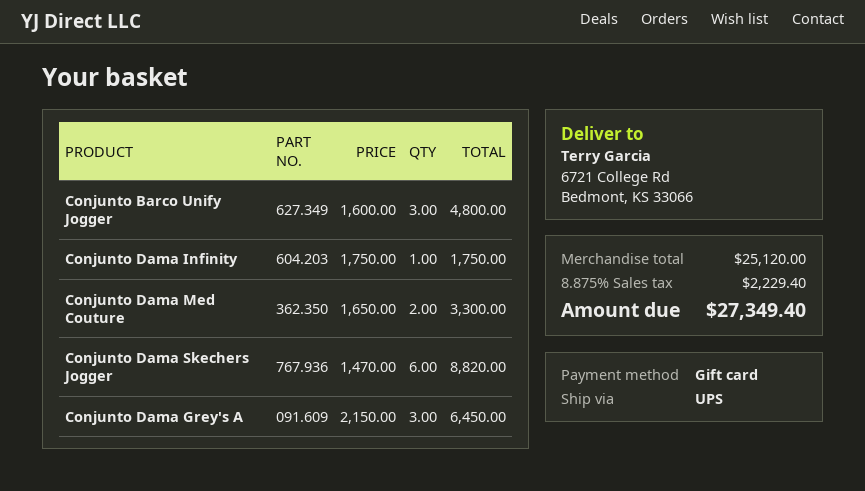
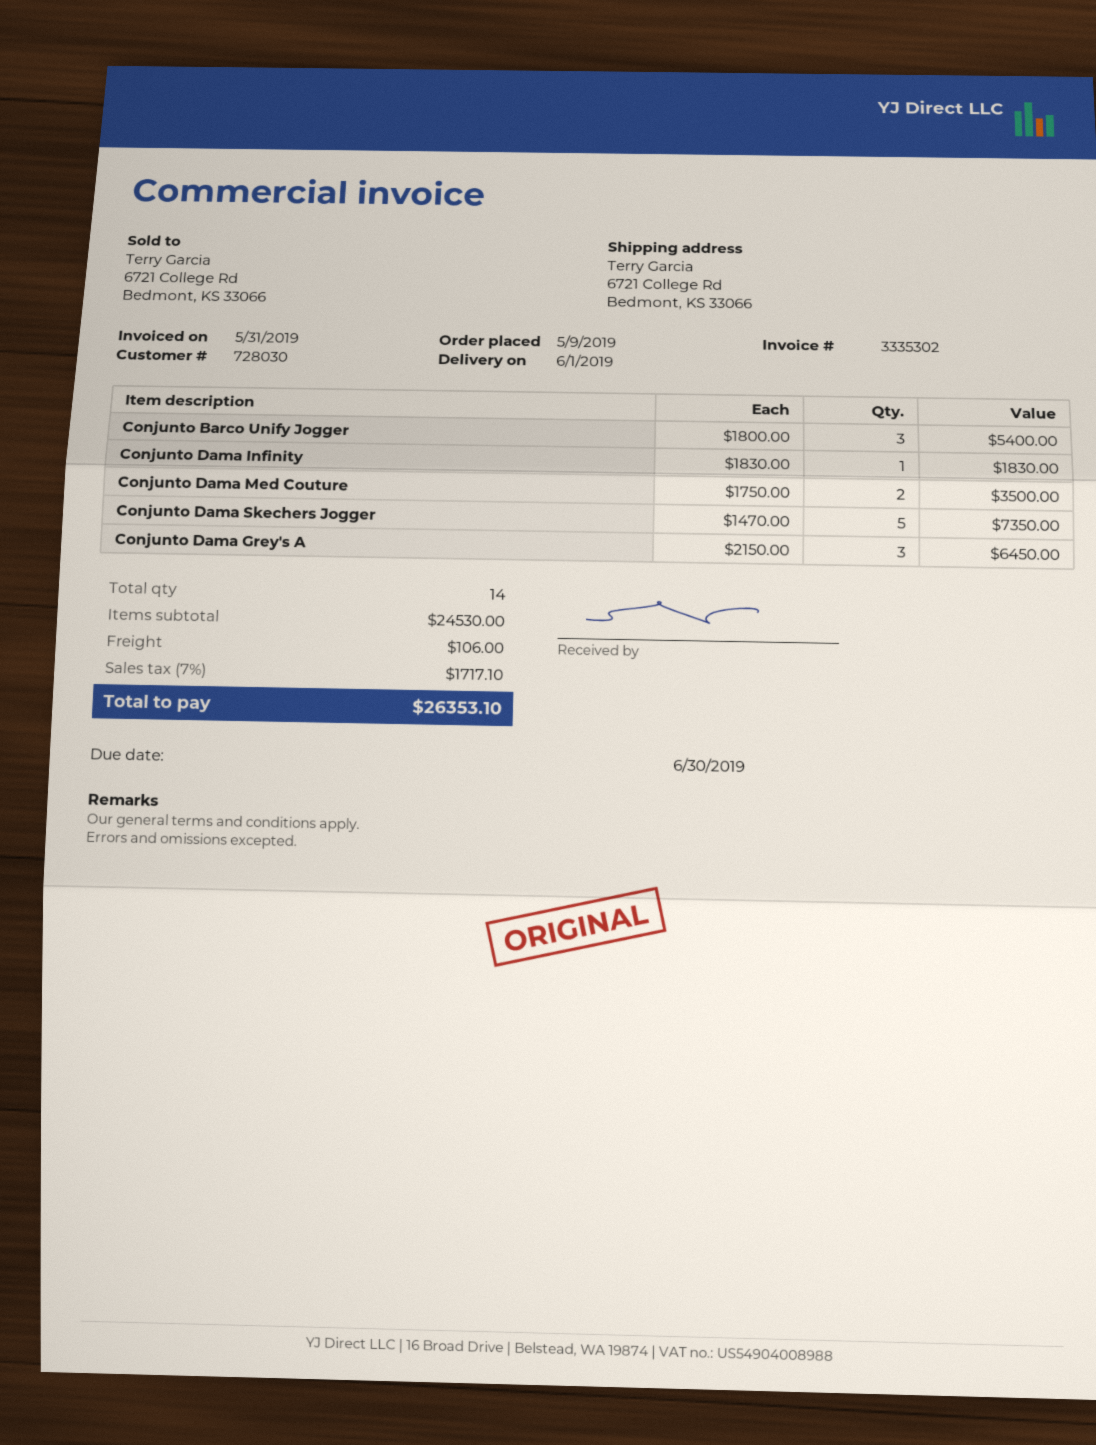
Conjunto Barco Unify Jogger: 3 x 1600.00 = 4800.00 -> 3 x 1800.00 = 5400.00
Conjunto Dama Infinity: 1 x 1750.00 = 1750.00 -> 1 x 1830.00 = 1830.00
Conjunto Dama Med Couture: 2 x 1650.00 = 3300.00 -> 2 x 1750.00 = 3500.00
Conjunto Dama Skechers Jogger: 6 x 1470.00 = 8820.00 -> 5 x 1470.00 = 7350.00
subtotal: 25120.00 -> 24530.00
shipping: none -> 106.00
tax: 8.875% = 2229.40 -> 7% = 1717.10
total: 27349.40 -> 26353.10

